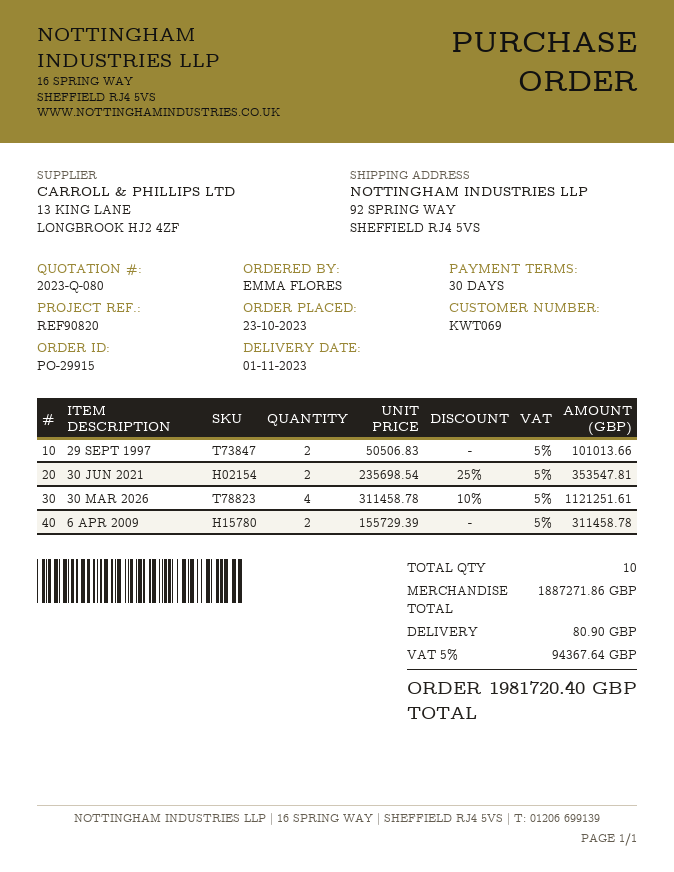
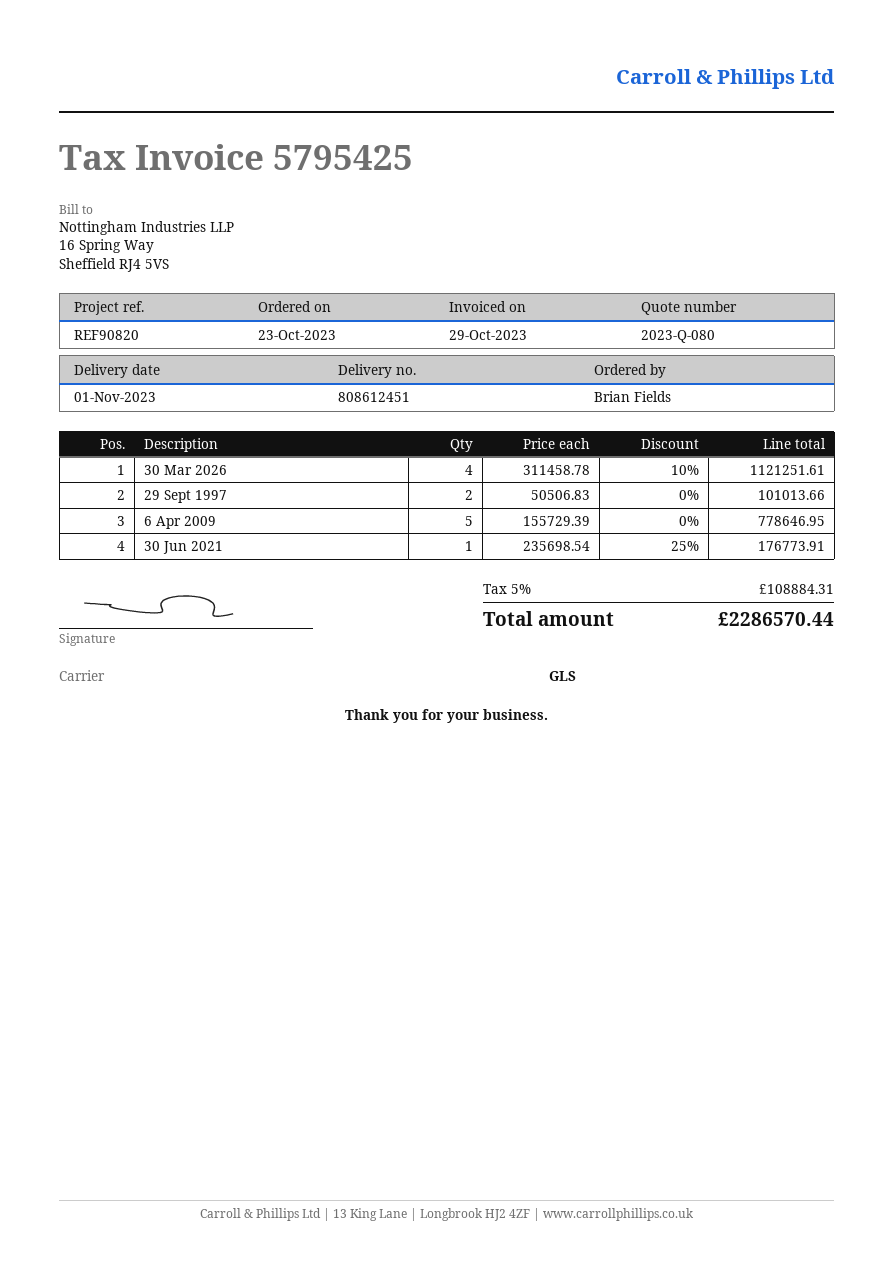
ordered by: EMMA FLORES -> Brian Fields
30 JUN 2021: 2 x 235698.54 - 25% = 353547.81 -> 1 x 235698.54 - 25% = 176773.91
6 APR 2009: 2 x 155729.39 = 311458.78 -> 5 x 155729.39 = 778646.95
shipping: 80.90 -> none
tax: 5% = 94367.64 -> 5% = 108884.31
total: 1981720.40 -> 2286570.44

